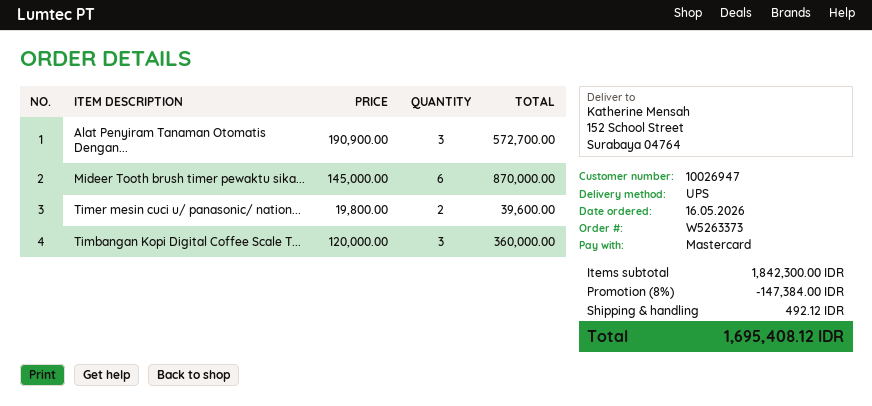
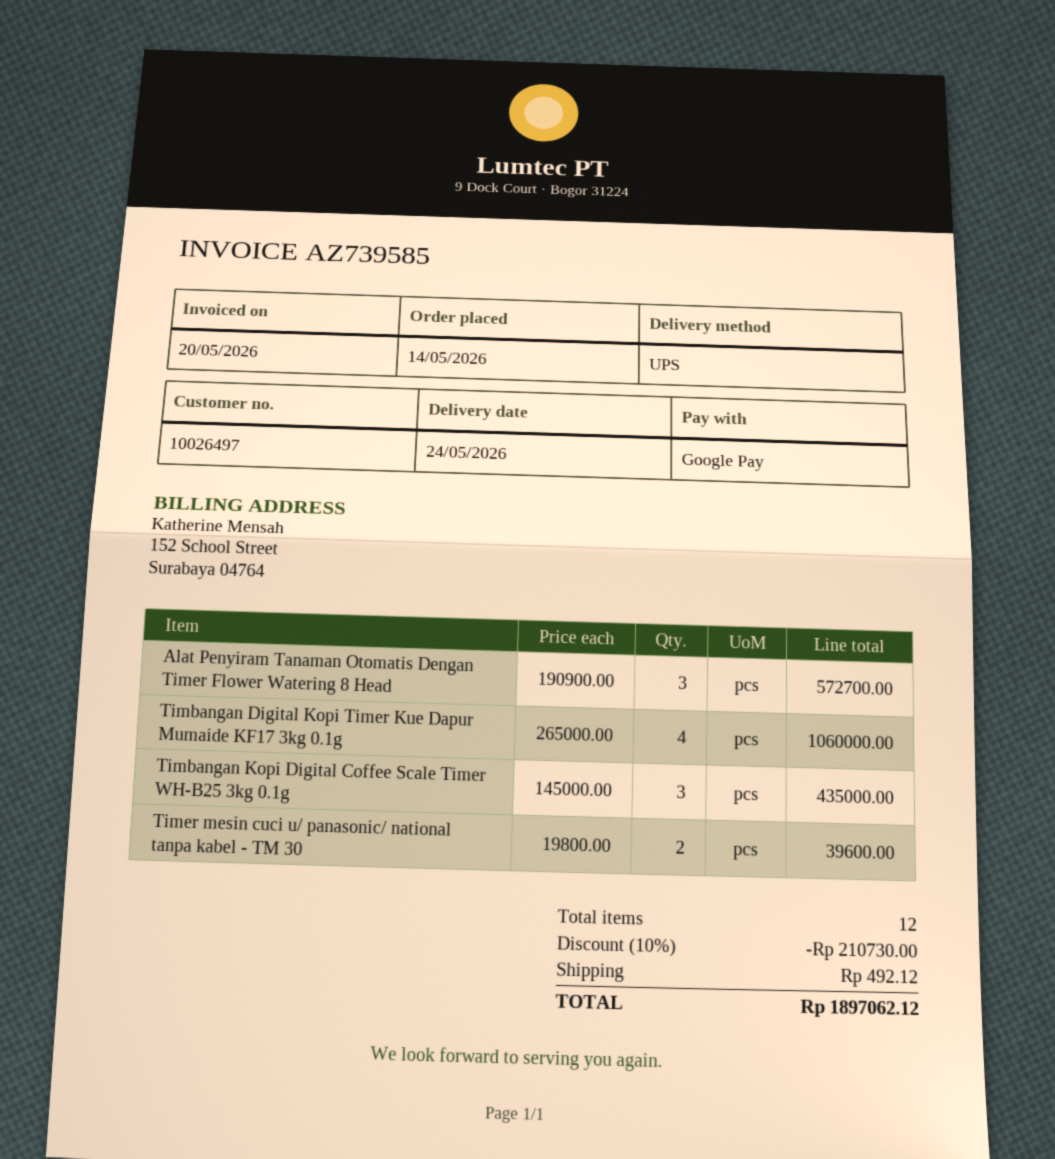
order date: 2026-05-16 -> 2026-05-14
customer number: 10026947 -> 10026497
payment method: Mastercard -> Google Pay
Mideer Tooth brush timer pewaktu sika...: 6 x 145000.00 = 870000.00 -> none
Timbangan Kopi Digital Coffee Scale T...: 3 x 120000.00 = 360000.00 -> 3 x 145000.00 = 435000.00
Timbangan Digital Kopi Timer Kue Dapur Mumaide KF17 3kg 0.1g: none -> 4 x 265000.00 = 1060000.00
discount: 8% = 147384.00 -> 10% = 210730.00
total: 1695408.12 -> 1897062.12

